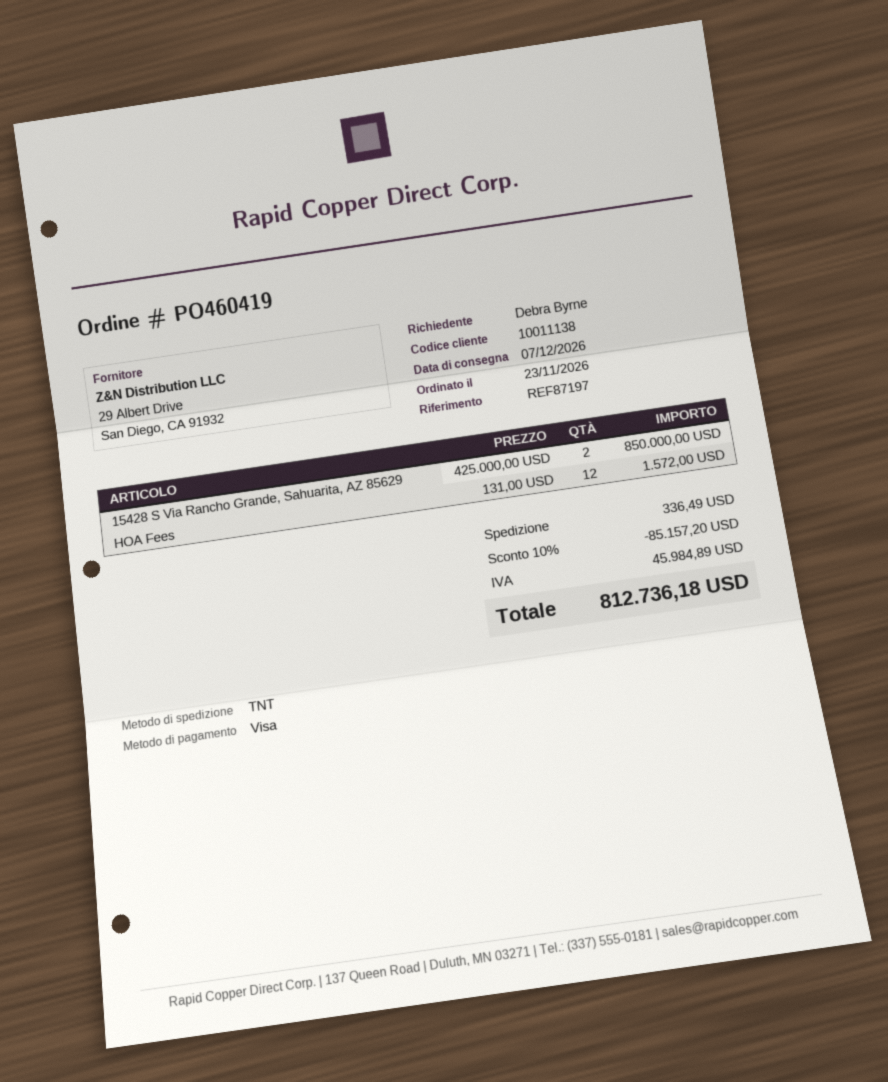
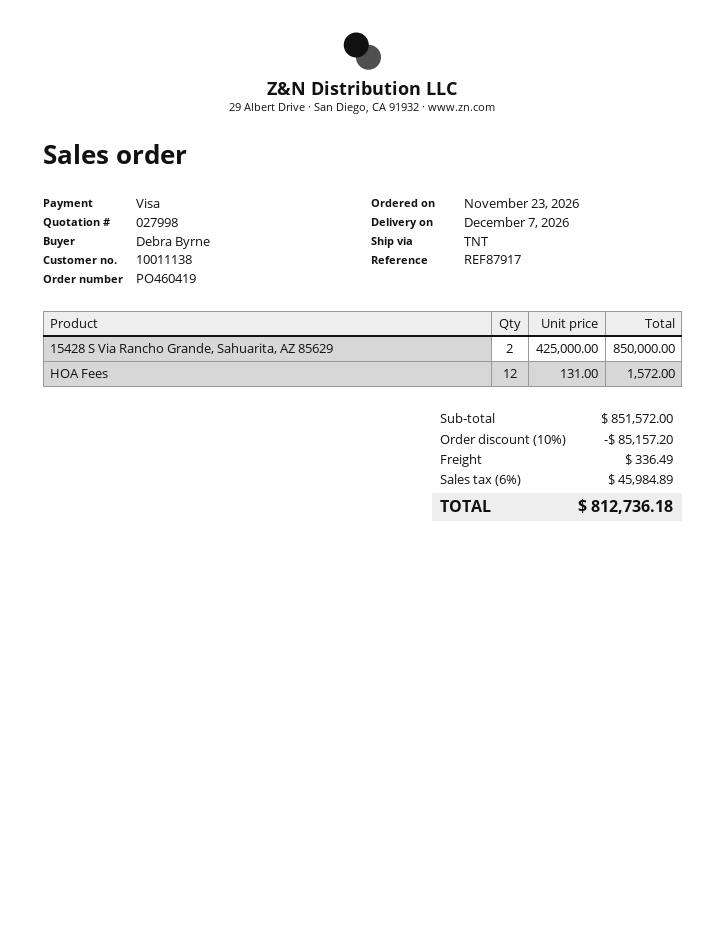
reference: REF87197 -> REF87917

